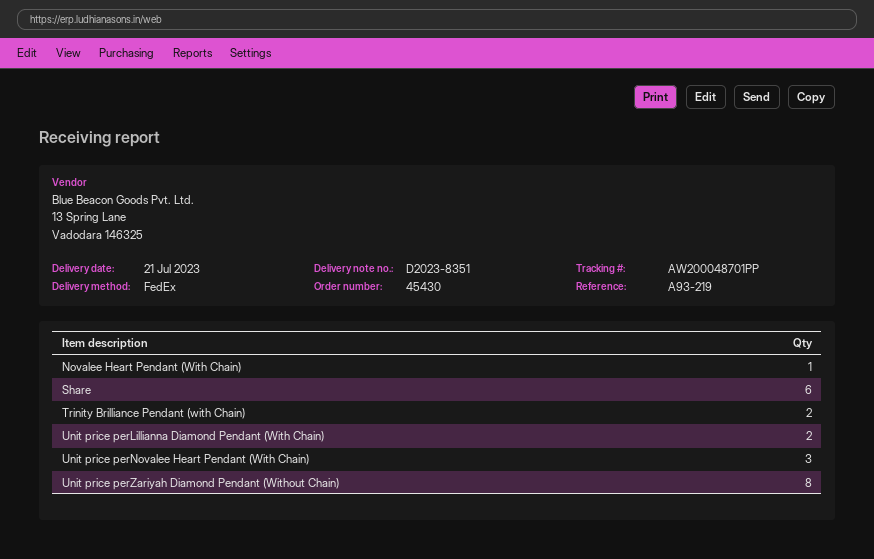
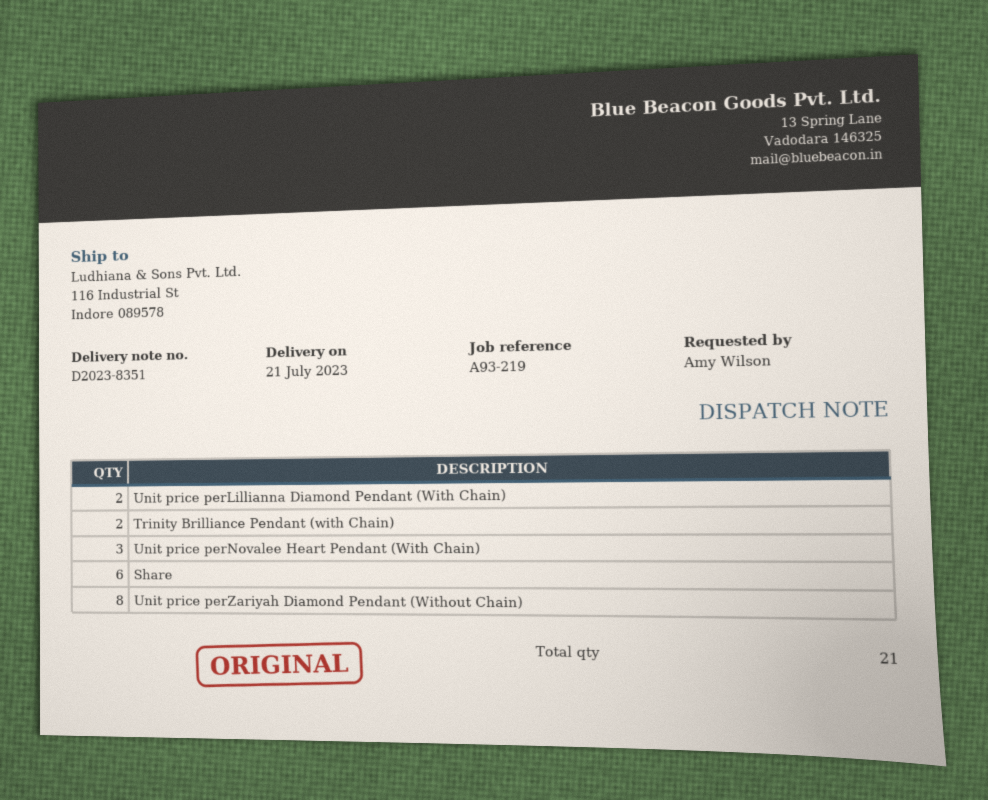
Novalee Heart Pendant (With Chain): 1 -> none

